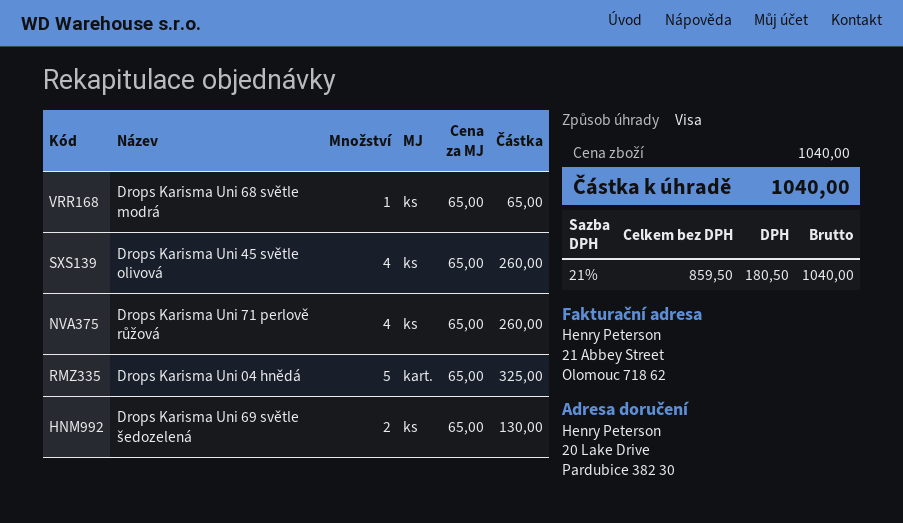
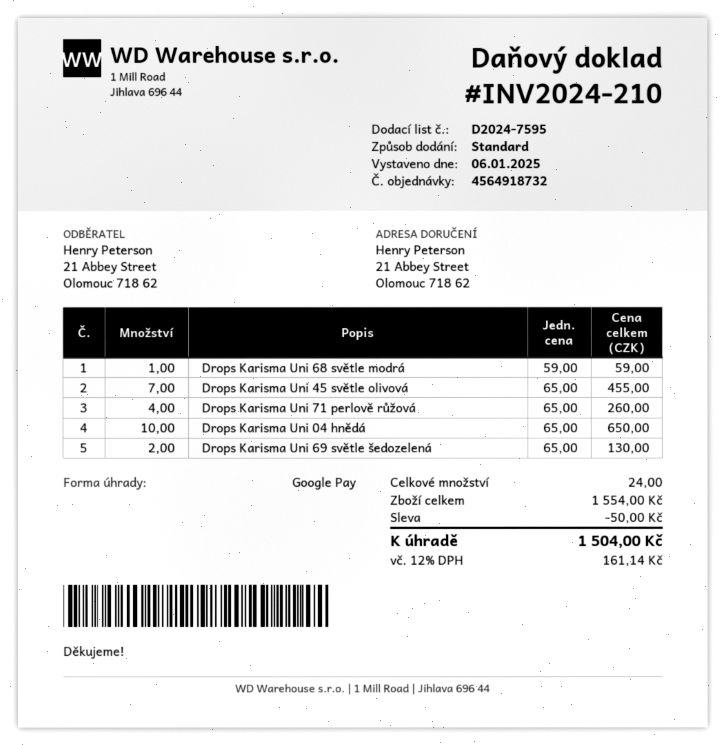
payment method: Visa -> Google Pay
ship to: 20 Lake Drive, Pardubice 382 30 -> 21 Abbey Street, Olomouc 718 62
Drops Karisma Uni 68 světle modrá: 1 x 65.00 = 65.00 -> 1 x 59.00 = 59.00
Drops Karisma Uni 45 světle olivová: 4 x 65.00 = 260.00 -> 7 x 65.00 = 455.00
Drops Karisma Uni 04 hnědá: 5 x 65.00 = 325.00 -> 10 x 65.00 = 650.00
subtotal: 1040.00 -> 1554.00
discount: none -> 50.00
tax: 21% = 180.50 -> 12% = 161.14
total: 1040.00 -> 1504.00

